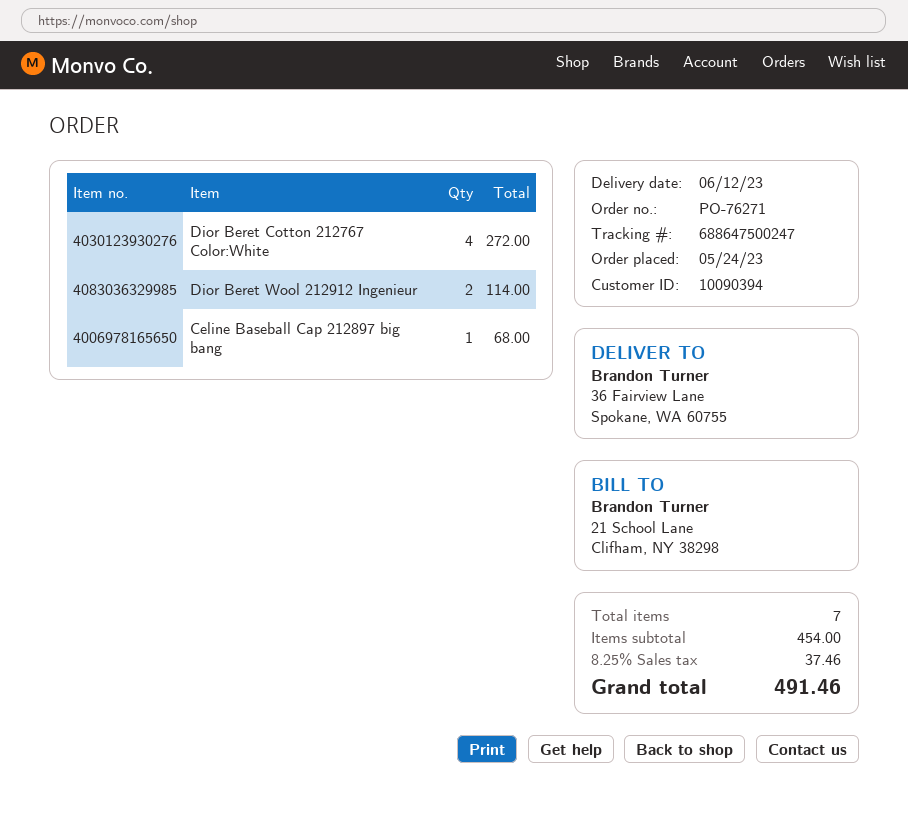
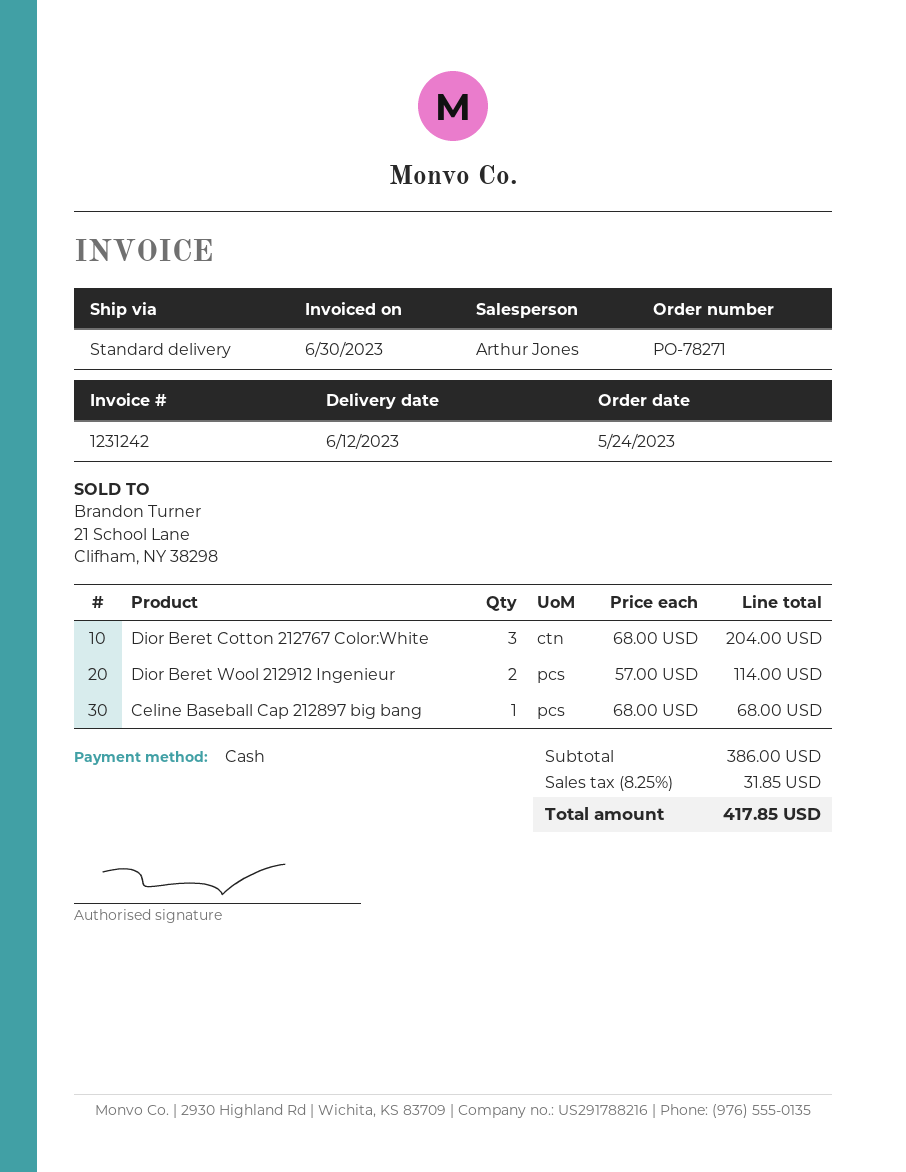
order number: PO-76271 -> PO-78271
Dior Beret Cotton 212767 Color:White: 4 for 272.00 -> 3 for 204.00
subtotal: 454.00 -> 386.00
tax: 8.25% = 37.46 -> 8.25% = 31.85
total: 491.46 -> 417.85

